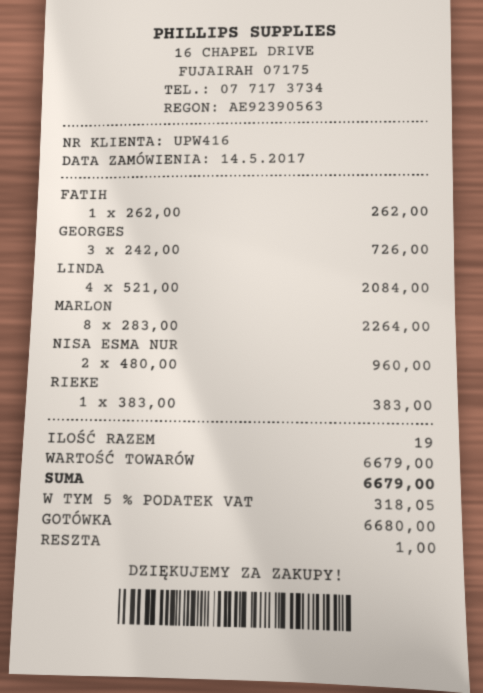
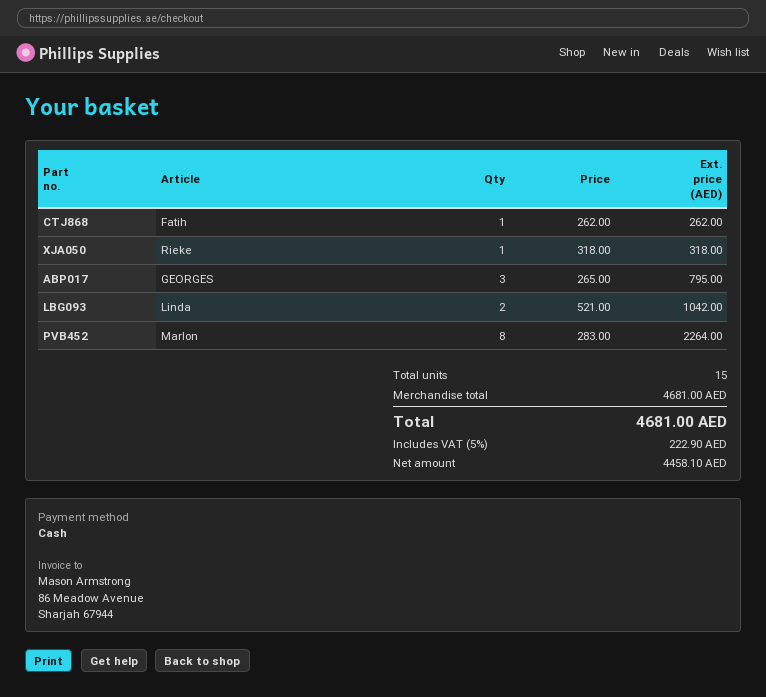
GEORGES: 3 x 242.00 = 726.00 -> 3 x 265.00 = 795.00
LINDA: 4 x 521.00 = 2084.00 -> 2 x 521.00 = 1042.00
NISA ESMA NUR: 2 x 480.00 = 960.00 -> none
RIEKE: 1 x 383.00 = 383.00 -> 1 x 318.00 = 318.00
total quantity: 19 -> 15
subtotal: 6679.00 -> 4681.00
tax: 5% = 318.05 -> 5% = 222.90
total: 6679.00 -> 4681.00

